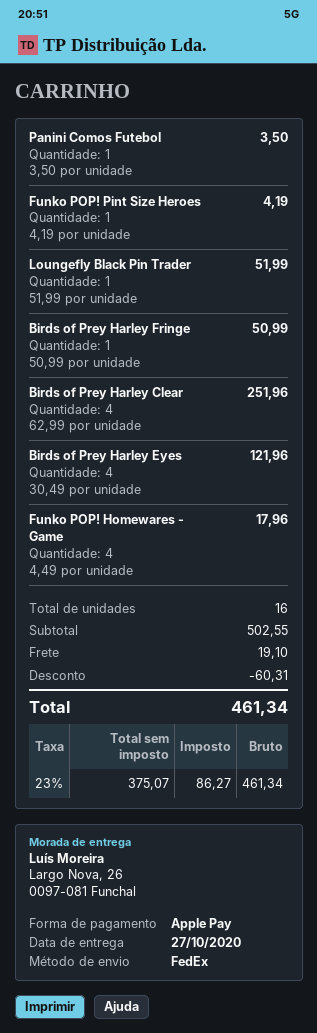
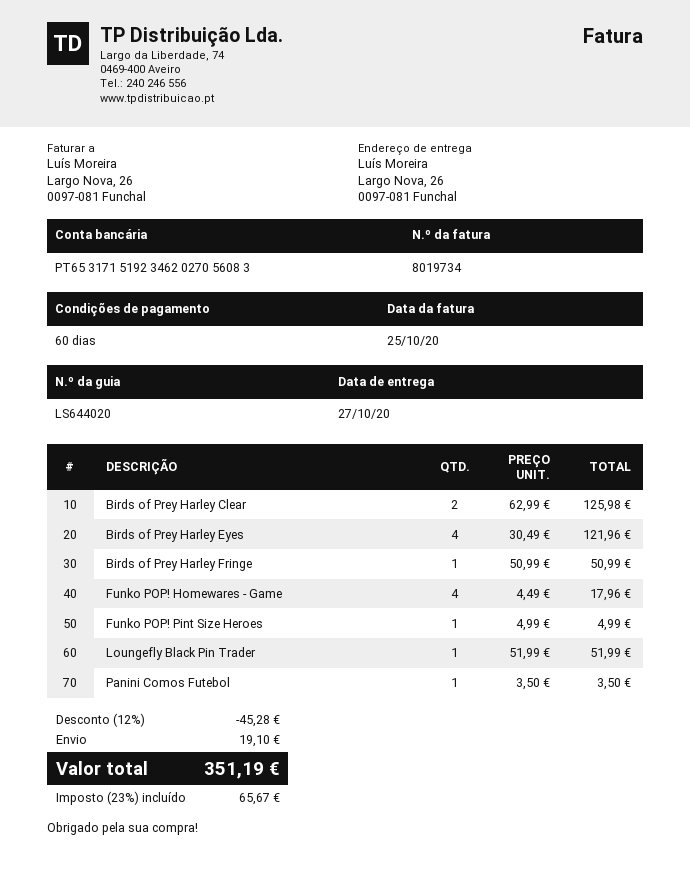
Funko POP! Pint Size Heroes: 1 x 4.19 = 4.19 -> 1 x 4.99 = 4.99
Birds of Prey Harley Clear: 4 x 62.99 = 251.96 -> 2 x 62.99 = 125.98
discount: 60.31 -> 45.28
tax: 23% = 86.27 -> 23% = 65.67
total: 461.34 -> 351.19

